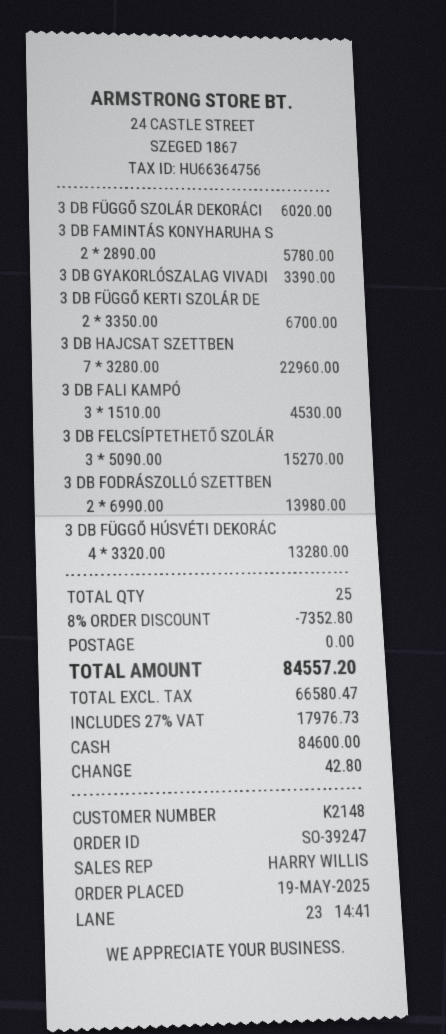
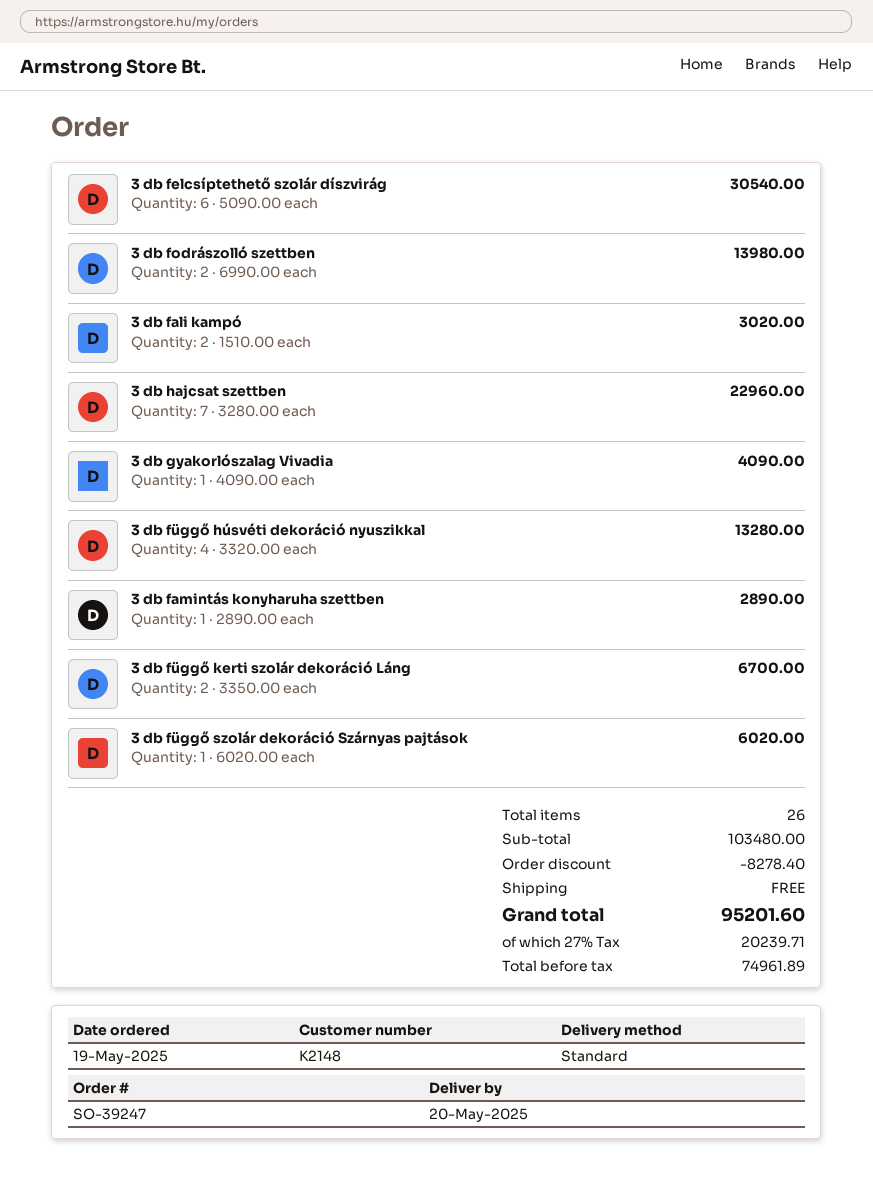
3 DB FAMINTÁS KONYHARUHA S: 2 x 2890.00 = 5780.00 -> 1 x 2890.00 = 2890.00
3 DB GYAKORLÓSZALAG VIVADI: 1 x 3390.00 = 3390.00 -> 1 x 4090.00 = 4090.00
3 DB FALI KAMPÓ: 3 x 1510.00 = 4530.00 -> 2 x 1510.00 = 3020.00
3 DB FELCSÍPTETHETŐ SZOLÁR: 3 x 5090.00 = 15270.00 -> 6 x 5090.00 = 30540.00
total quantity: 25 -> 26
discount: 7352.80 -> 8278.40
net: 66580.47 -> 74961.89
tax: 27% = 17976.73 -> 27% = 20239.71
total: 84557.20 -> 95201.60

